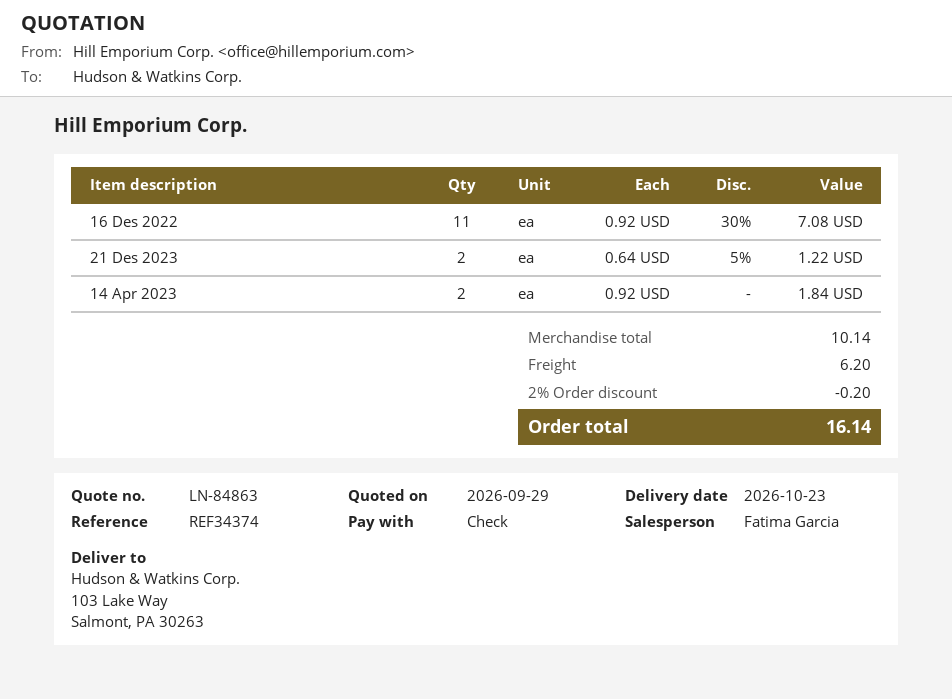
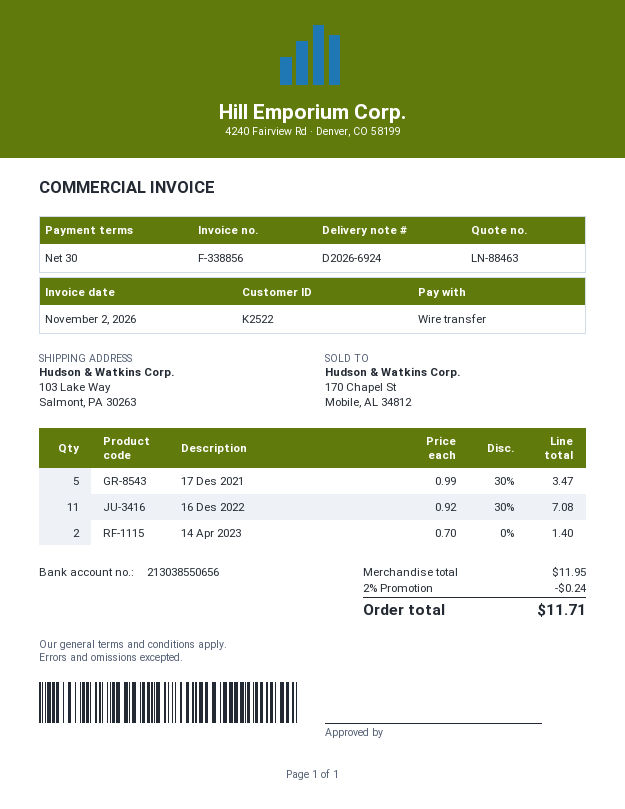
quote number: LN-84863 -> LN-88463
payment method: cheque -> bank transfer
21 Des 2023: 2 x 0.64 - 5% = 1.22 -> none
14 Apr 2023: 2 x 0.92 = 1.84 -> 2 x 0.70 = 1.40
17 Des 2021: none -> 5 x 0.99 - 30% = 3.47
subtotal: 10.14 -> 11.95
discount: 2% = 0.20 -> 2% = 0.24
shipping: 6.20 -> none
total: 16.14 -> 11.71

